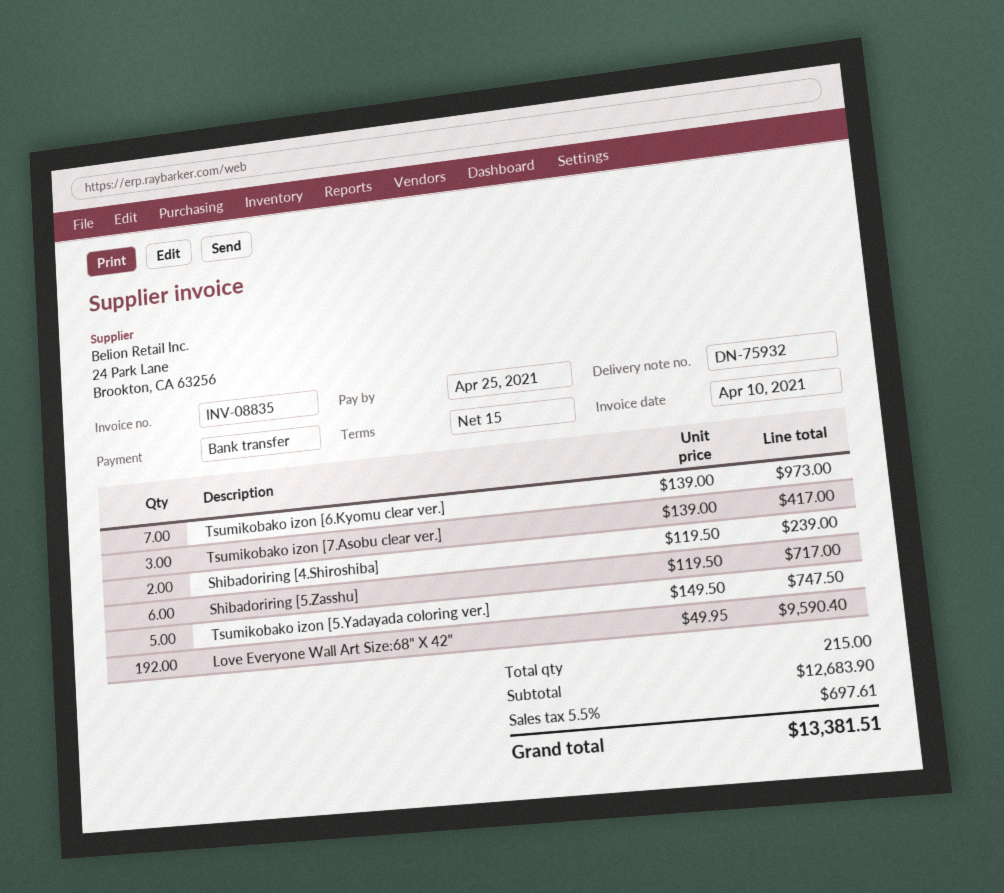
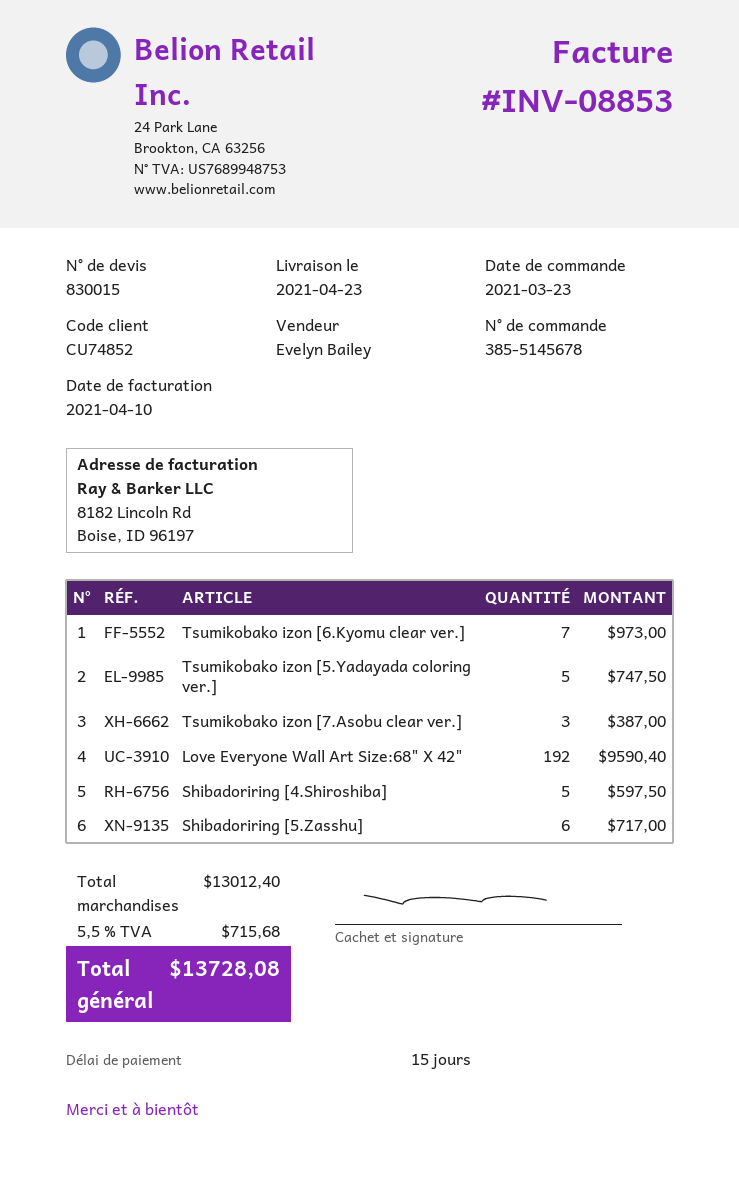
invoice number: INV-08835 -> INV-08853
Tsumikobako izon [7.Asobu clear ver.]: 3 for 417.00 -> 3 for 387.00
Shibadoriring [4.Shiroshiba]: 2 for 239.00 -> 5 for 597.50
subtotal: 12683.90 -> 13012.40
tax: 5.5% = 697.61 -> 5.5% = 715.68
total: 13381.51 -> 13728.08

